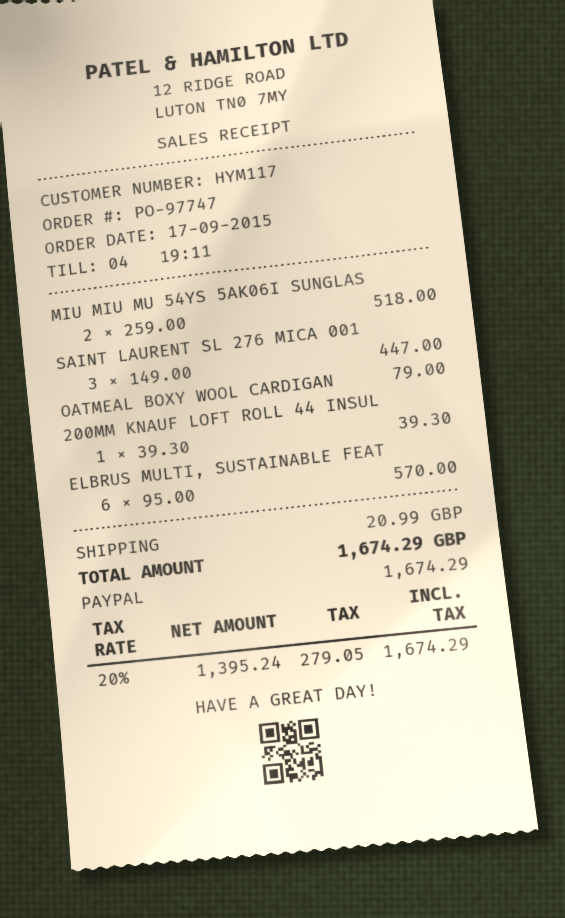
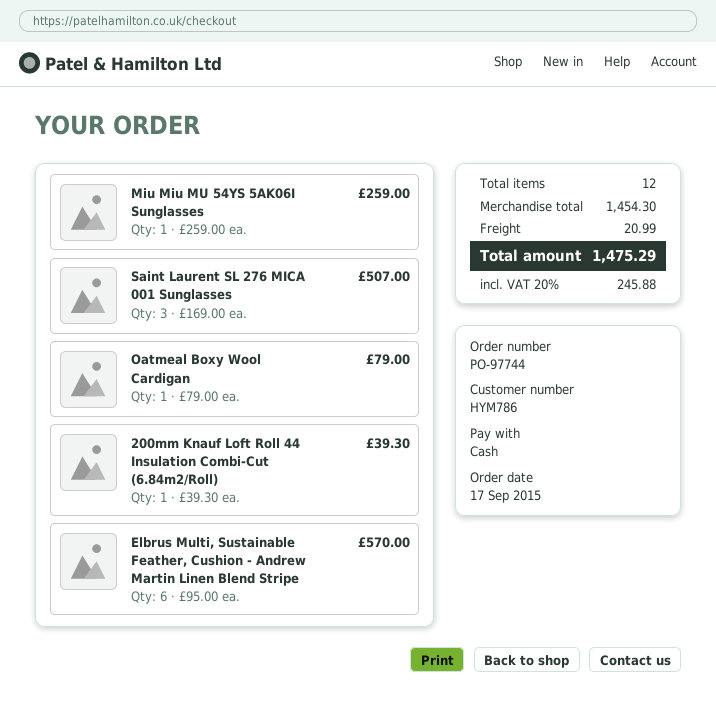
order number: PO-97747 -> PO-97744
customer number: HYM117 -> HYM786
payment method: PayPal -> cash
MIU MIU MU 54YS 5AK06I SUNGLAS: 2 x 259.00 = 518.00 -> 1 x 259.00 = 259.00
SAINT LAURENT SL 276 MICA 001: 3 x 149.00 = 447.00 -> 3 x 169.00 = 507.00
tax: 20% = 279.05 -> 20% = 245.88
total: 1674.29 -> 1475.29

